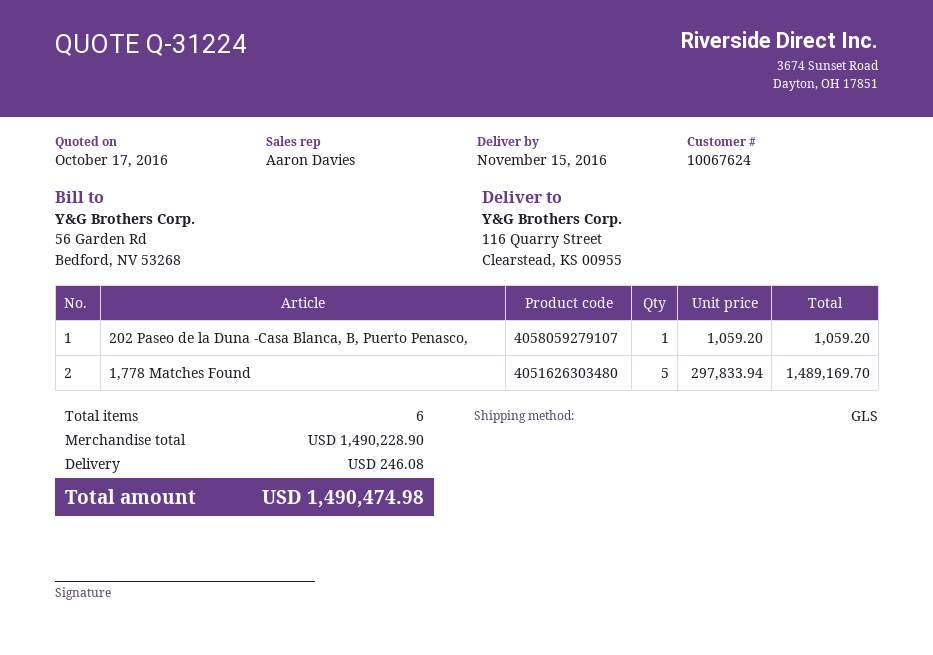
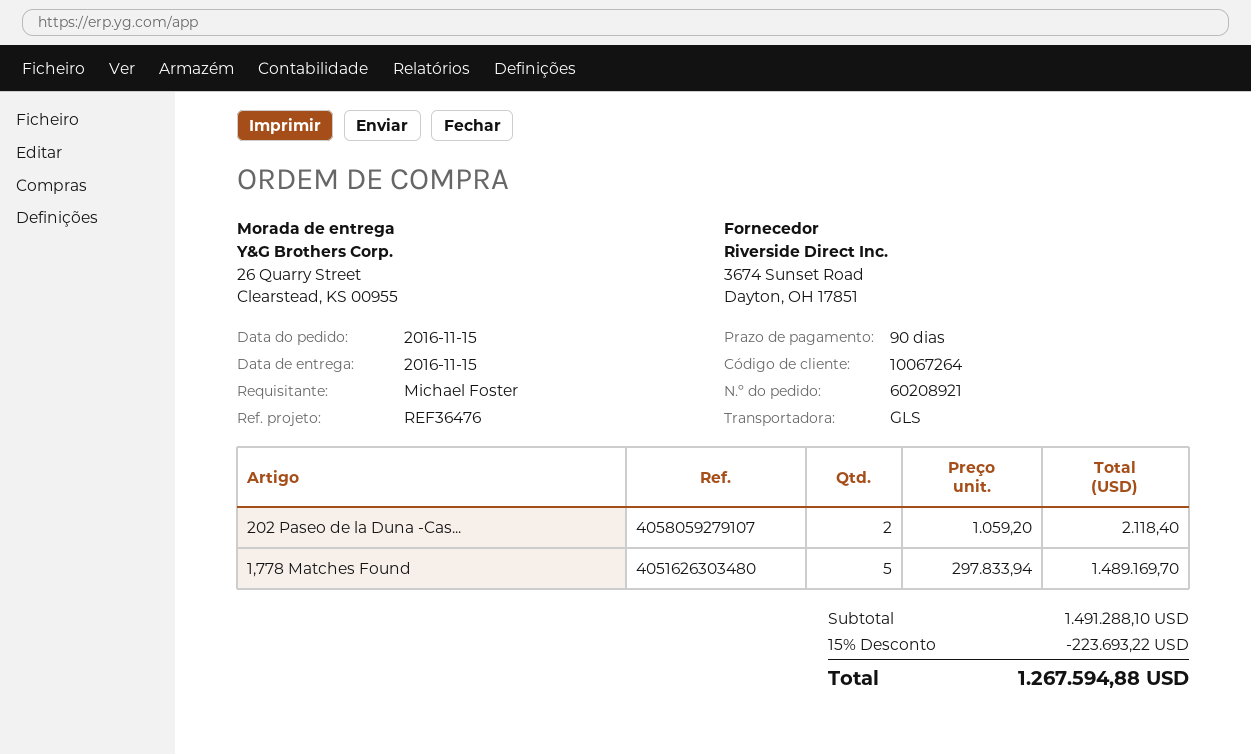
customer number: 10067624 -> 10067264
ship to: 116 Quarry Street, Clearstead, KS 00955 -> 26 Quarry Street, Clearstead, KS 00955
202 Paseo de la Duna -Casa Blanca, B, Puerto Penasco,: 1 x 1059.20 = 1059.20 -> 2 x 1059.20 = 2118.40
subtotal: 1490228.90 -> 1491288.10
discount: none -> 15% = 223693.22
shipping: 246.08 -> none
total: 1490474.98 -> 1267594.88

